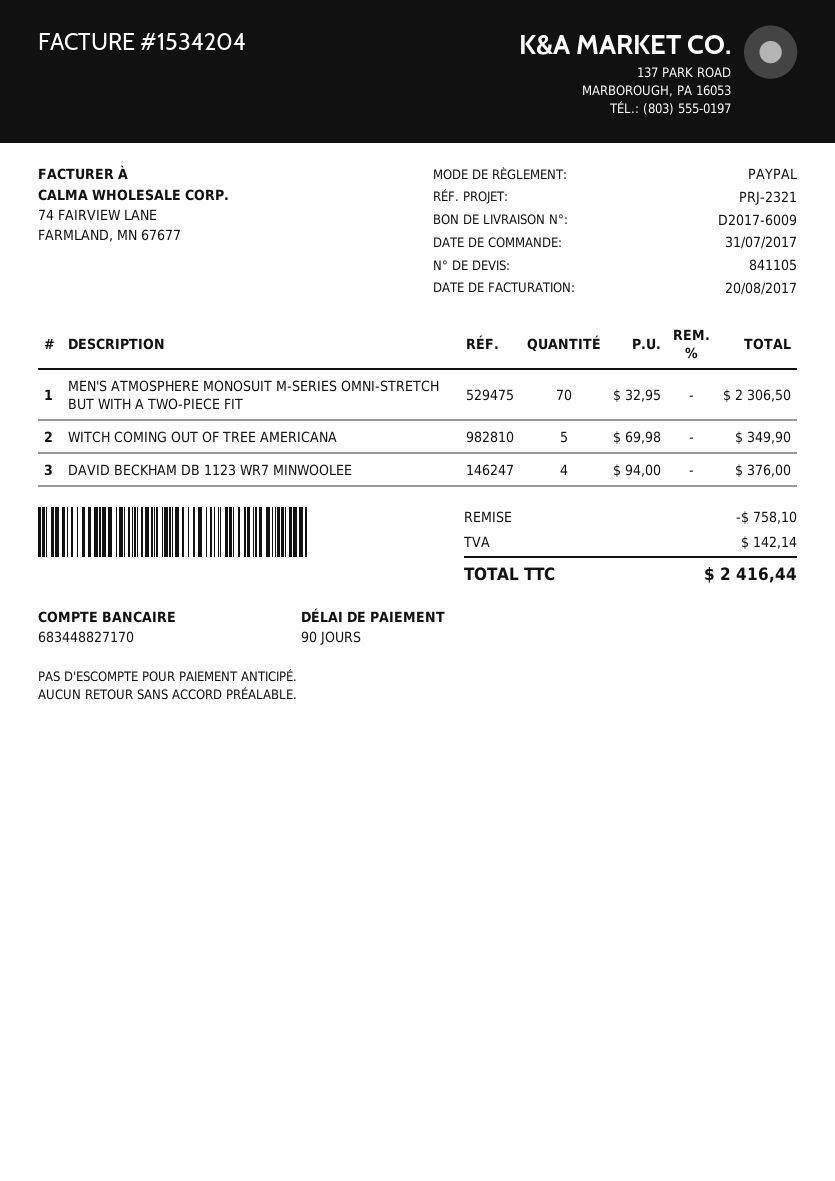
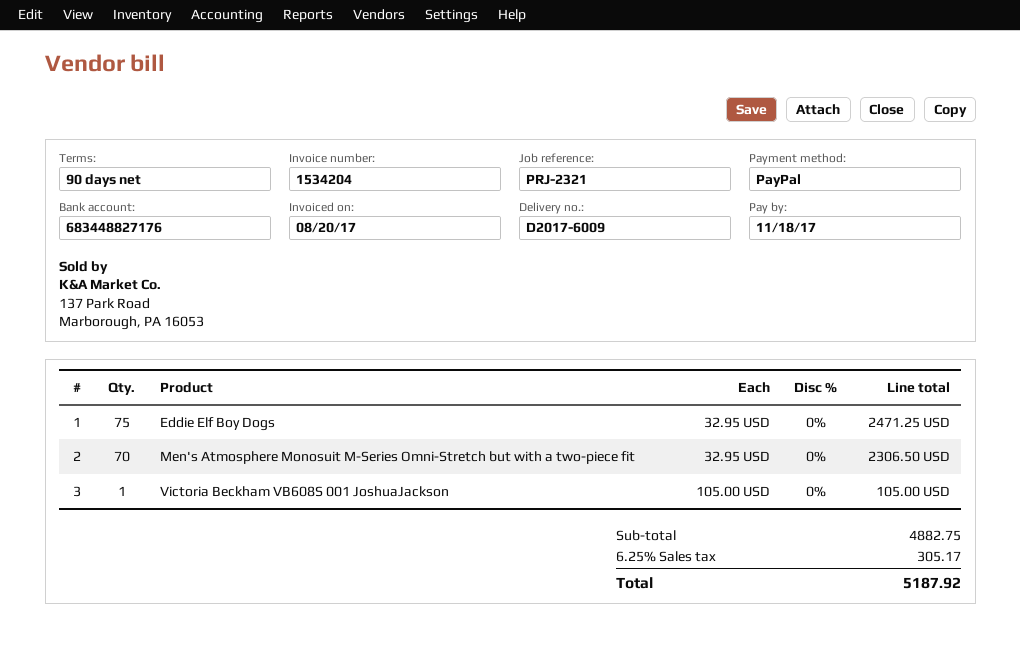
bank account: 683448827170 -> 683448827176
WITCH COMING OUT OF TREE AMERICANA: 5 x 69.98 = 349.90 -> none
DAVID BECKHAM DB 1123 WR7 MINWOOLEE: 4 x 94.00 = 376.00 -> none
Eddie Elf Boy Dogs: none -> 75 x 32.95 = 2471.25
Victoria Beckham VB608S 001 JoshuaJackson: none -> 1 x 105.00 = 105.00
discount: 758.10 -> none
tax: 142.14 -> 305.17
total: 2416.44 -> 5187.92

